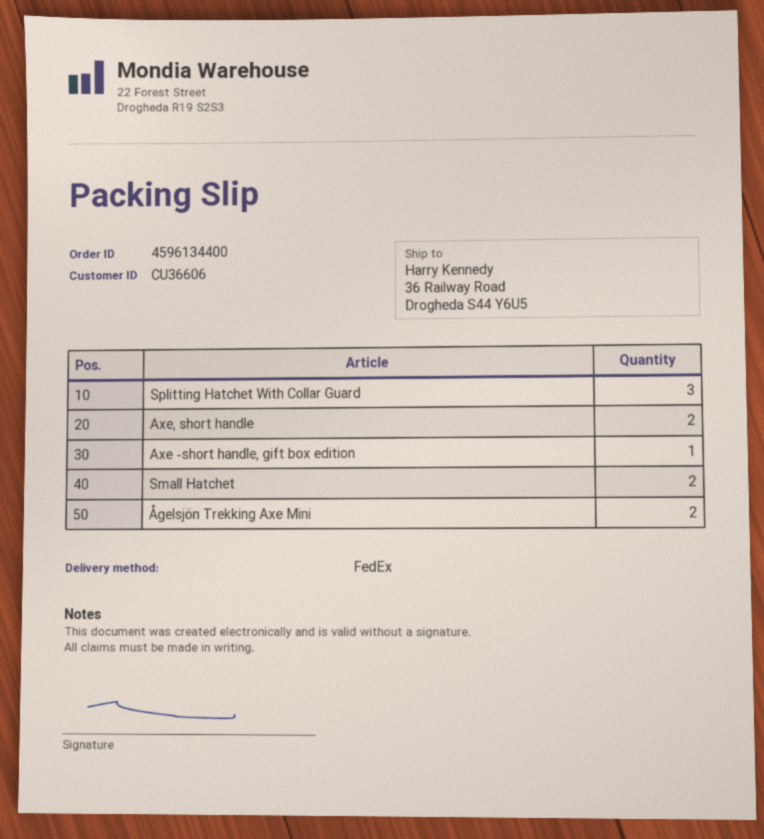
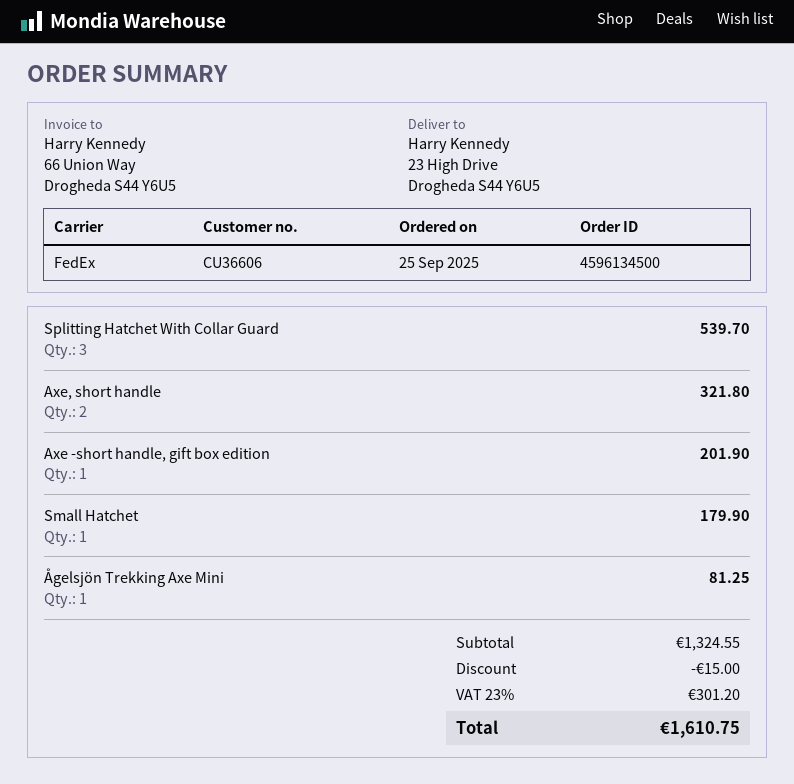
order number: 4596134400 -> 4596134500
ship to: 36 Railway Road, Drogheda S44 Y6U5 -> 23 High Drive, Drogheda S44 Y6U5
Small Hatchet: 2 -> 1
Ågelsjön Trekking Axe Mini: 2 -> 1

